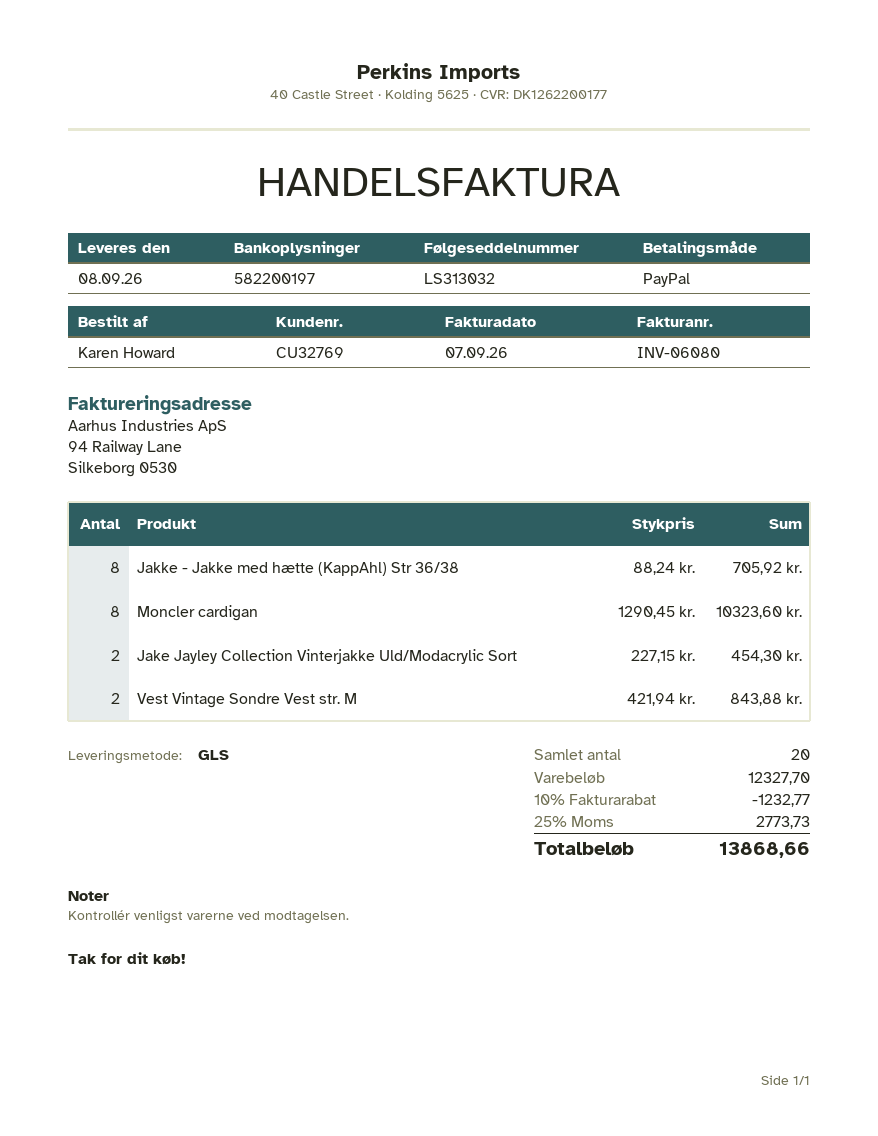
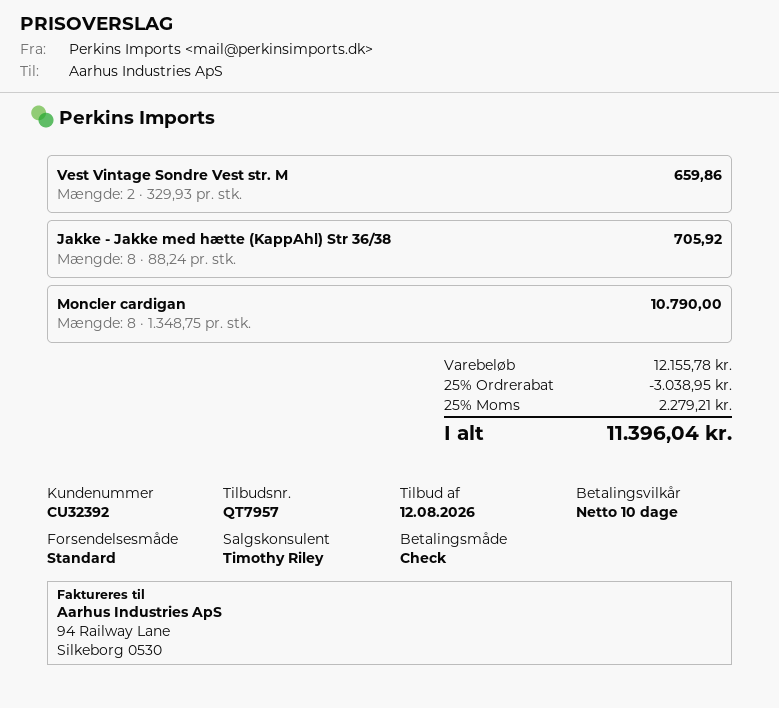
customer number: CU32769 -> CU32392
payment method: PayPal -> cheque
shipping method: GLS -> standard
Moncler cardigan: 8 x 1290.45 = 10323.60 -> 8 x 1348.75 = 10790.00
Jake Jayley Collection Vinterjakke Uld/Modacrylic Sort: 2 x 227.15 = 454.30 -> none
Vest Vintage Sondre Vest str. M: 2 x 421.94 = 843.88 -> 2 x 329.93 = 659.86
subtotal: 12327.70 -> 12155.78
discount: 10% = 1232.77 -> 25% = 3038.95
tax: 25% = 2773.73 -> 25% = 2279.21
total: 13868.66 -> 11396.04

